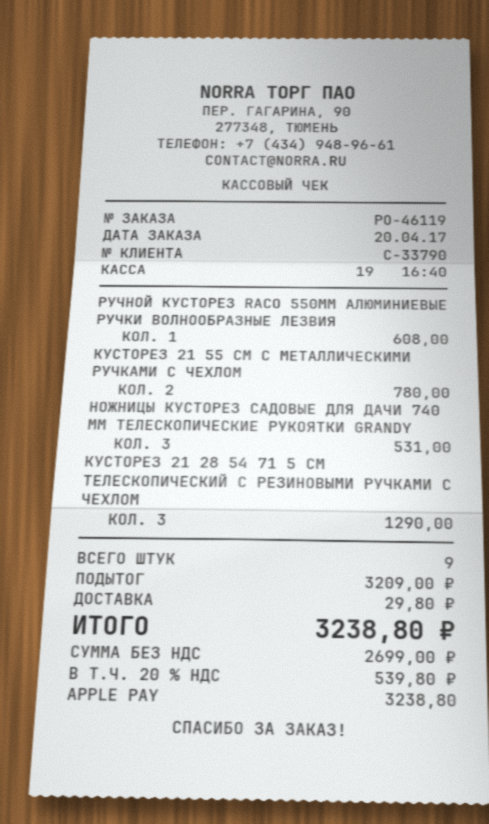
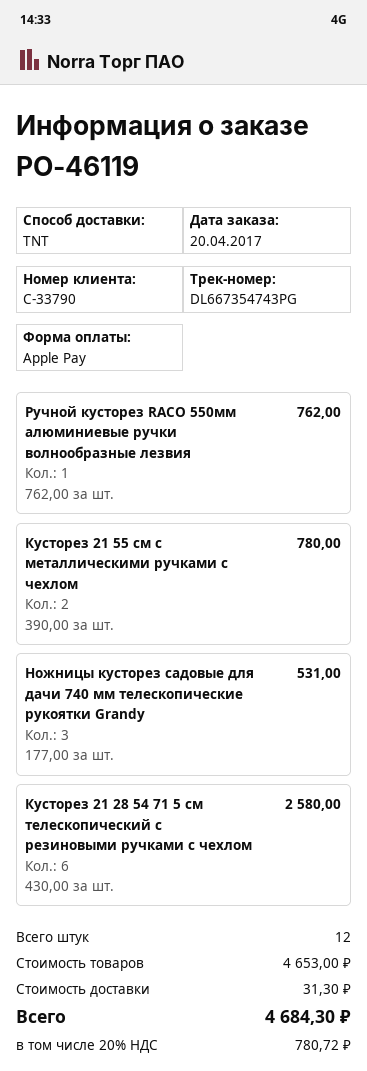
РУЧНОЙ КУСТОРЕЗ RACO 550ММ АЛЮМИНИЕВЫЕ РУЧКИ ВОЛНООБРАЗНЫЕ ЛЕЗВИЯ: 1 for 608.00 -> 1 for 762.00
КУСТОРЕЗ 21 28 54 71 5 СМ ТЕЛЕСКОПИЧЕСКИЙ С РЕЗИНОВЫМИ РУЧКАМИ С ЧЕХЛОМ: 3 for 1290.00 -> 6 for 2580.00
total quantity: 9 -> 12
subtotal: 3209.00 -> 4653.00
shipping: 29.80 -> 31.30
tax: 20% = 539.80 -> 20% = 780.72
total: 3238.80 -> 4684.30

